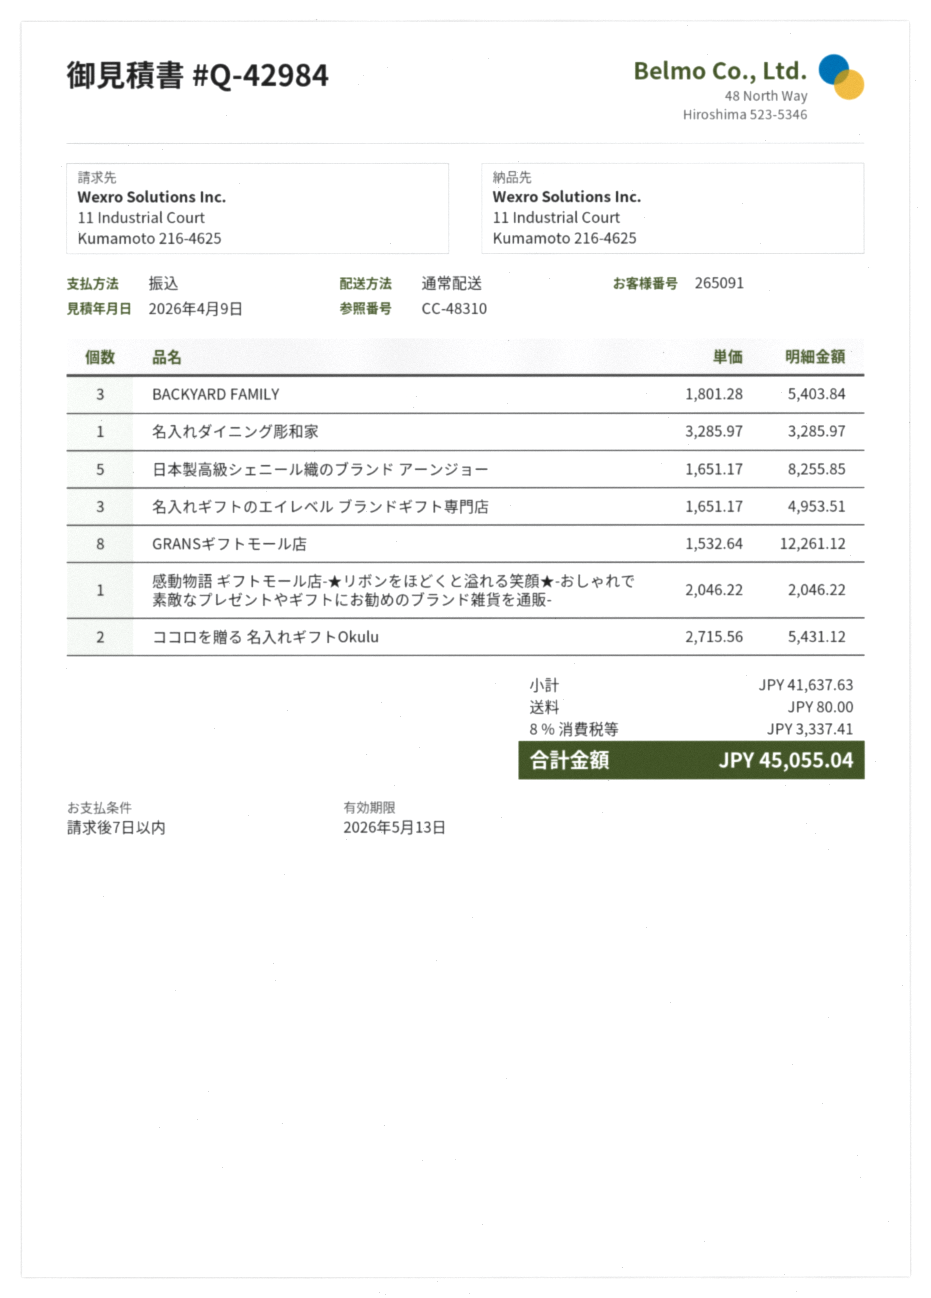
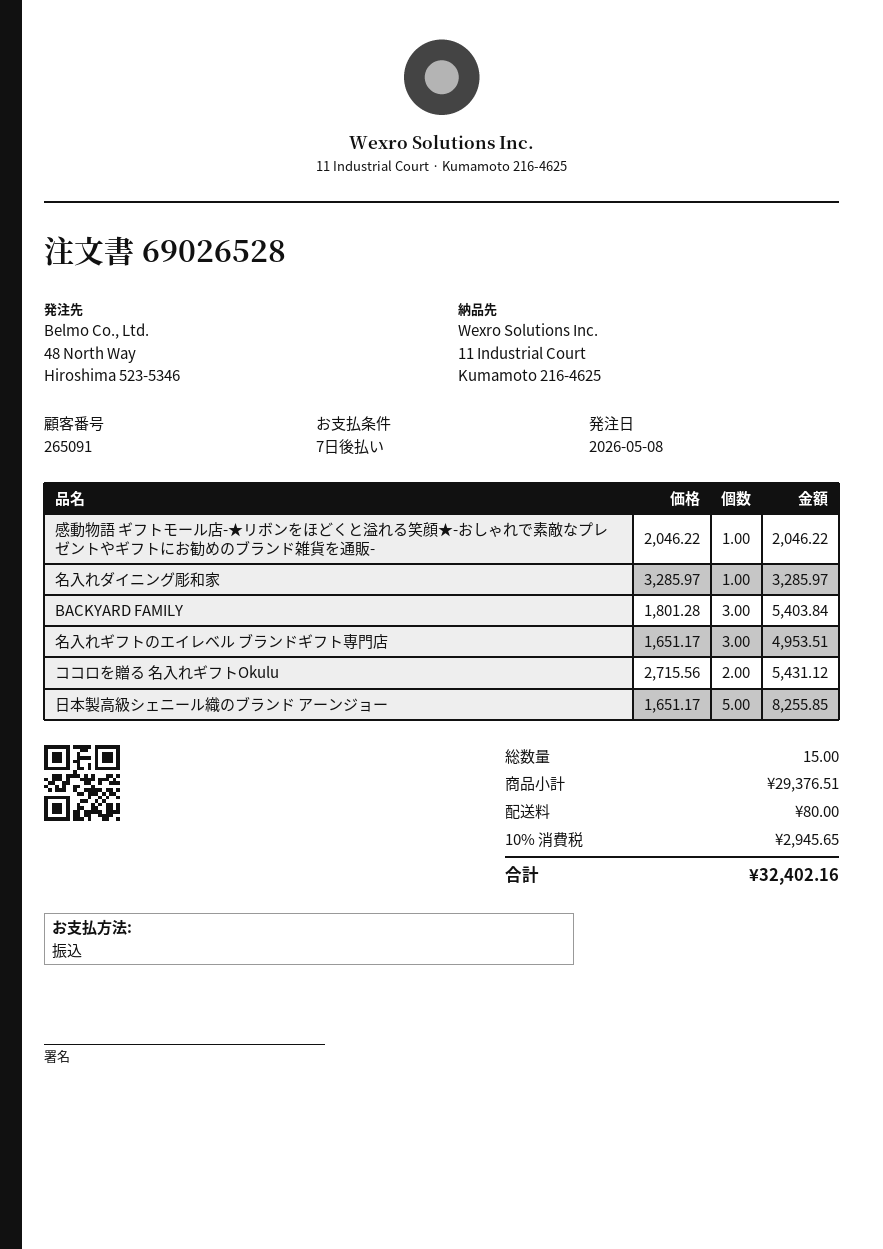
GRANSギフトモール店: 8 x 1532.64 = 12261.12 -> none
subtotal: 41637.63 -> 29376.51
tax: 8% = 3337.41 -> 10% = 2945.65
total: 45055.04 -> 32402.16

